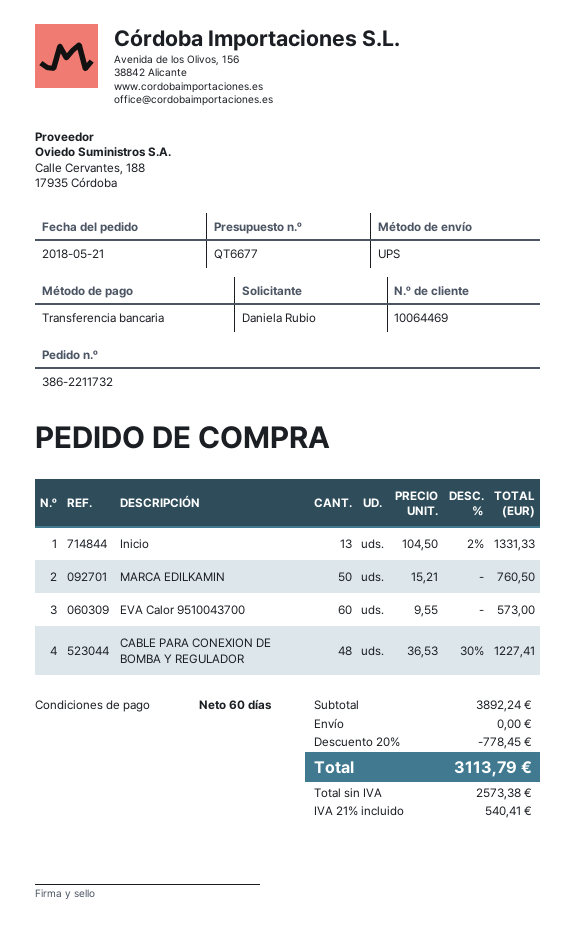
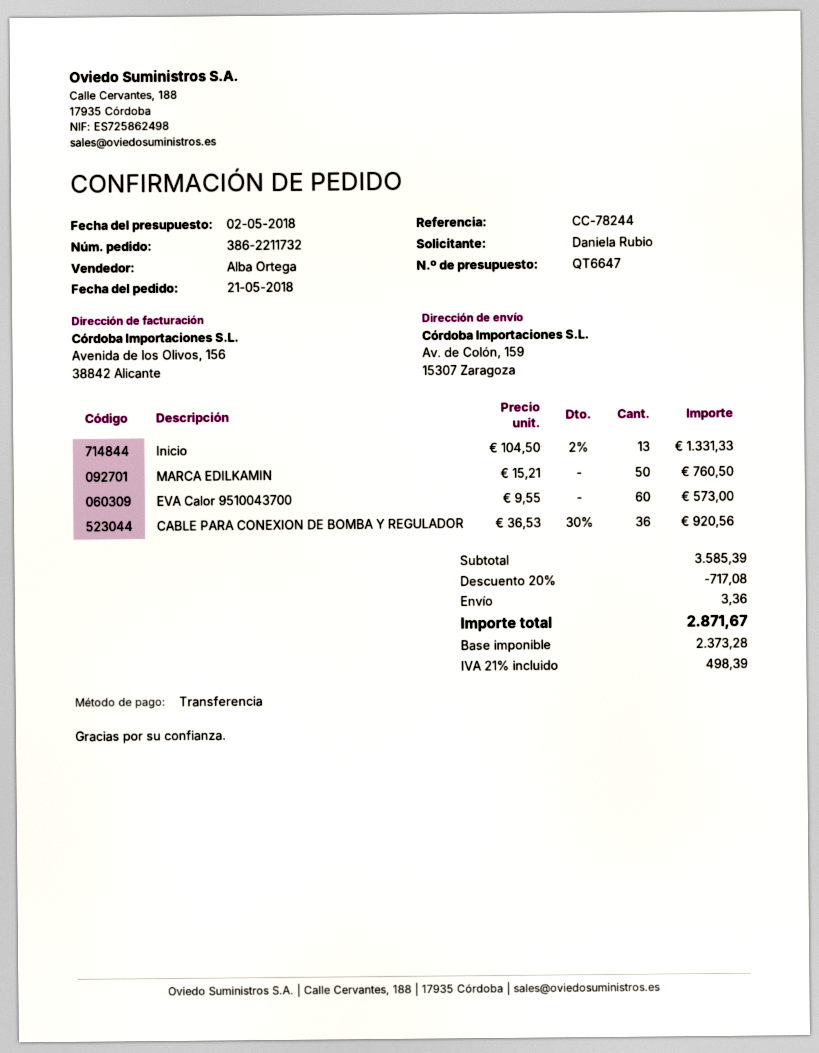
quote number: QT6677 -> QT6647
CABLE PARA CONEXION DE BOMBA Y REGULADOR: 48 x 36.53 - 30% = 1227.41 -> 36 x 36.53 - 30% = 920.56
subtotal: 3892.24 -> 3585.39
discount: 20% = 778.45 -> 20% = 717.08
shipping: 0.00 -> 3.36
net: 2573.38 -> 2373.28
tax: 21% = 540.41 -> 21% = 498.39
total: 3113.79 -> 2871.67

